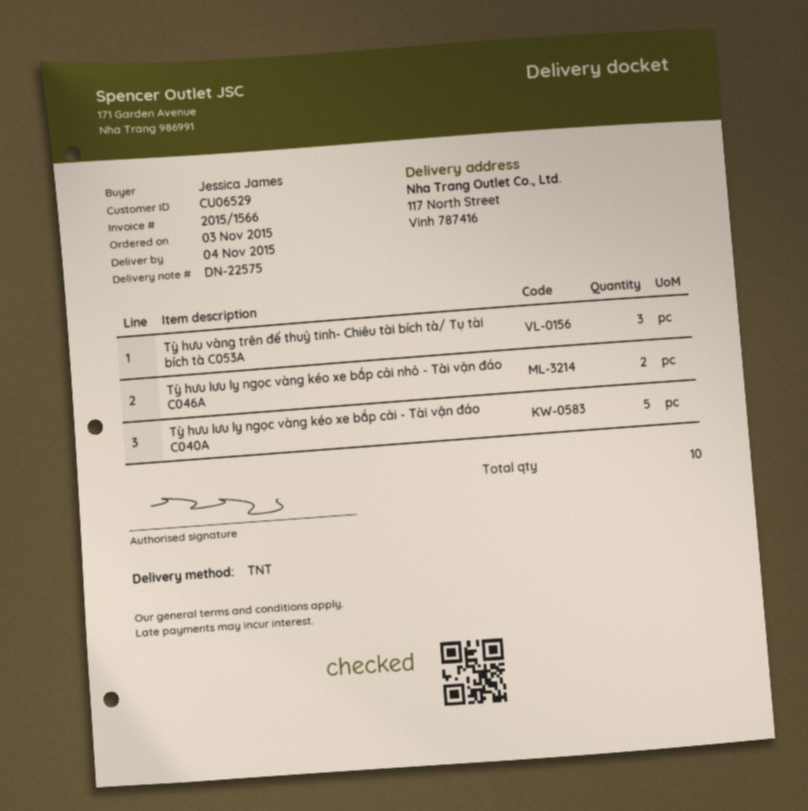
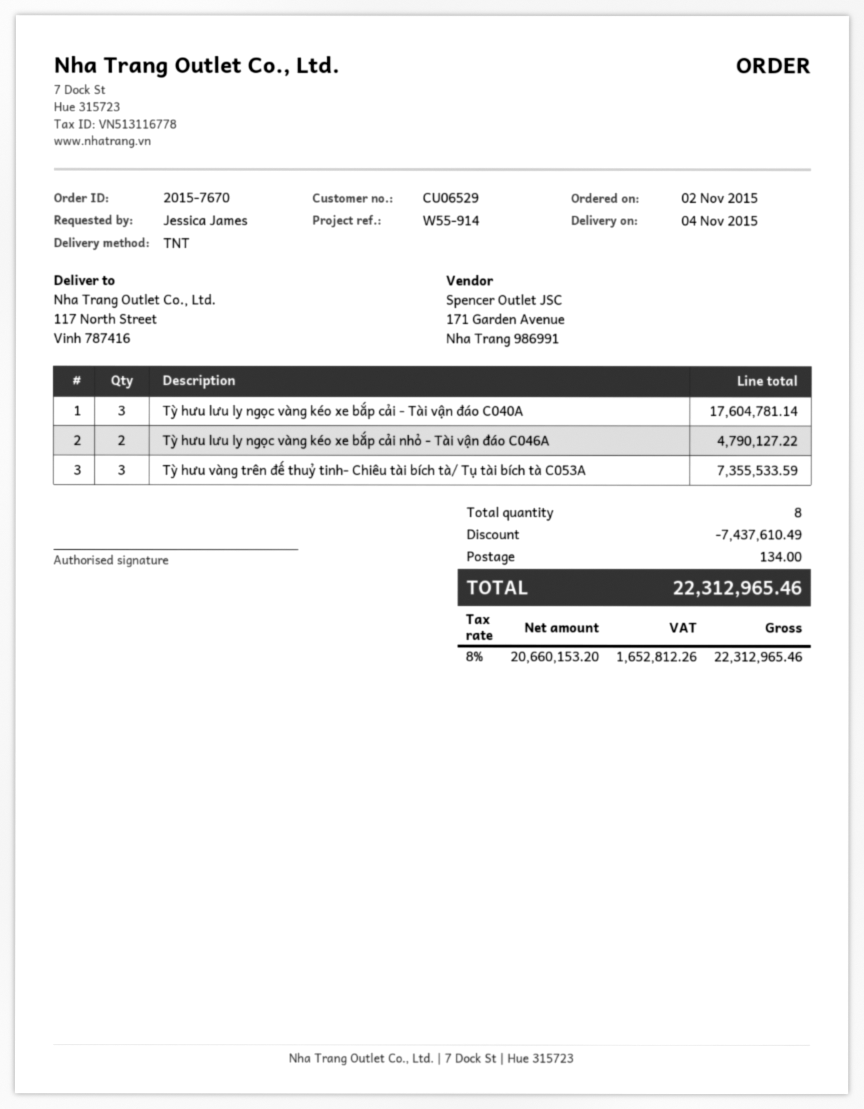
order date: 2015-11-03 -> 2015-11-02
Tỳ hưu lưu ly ngọc vàng kéo xe bắp cải - Tài vận đáo C040A: 5 -> 3
total quantity: 10 -> 8

